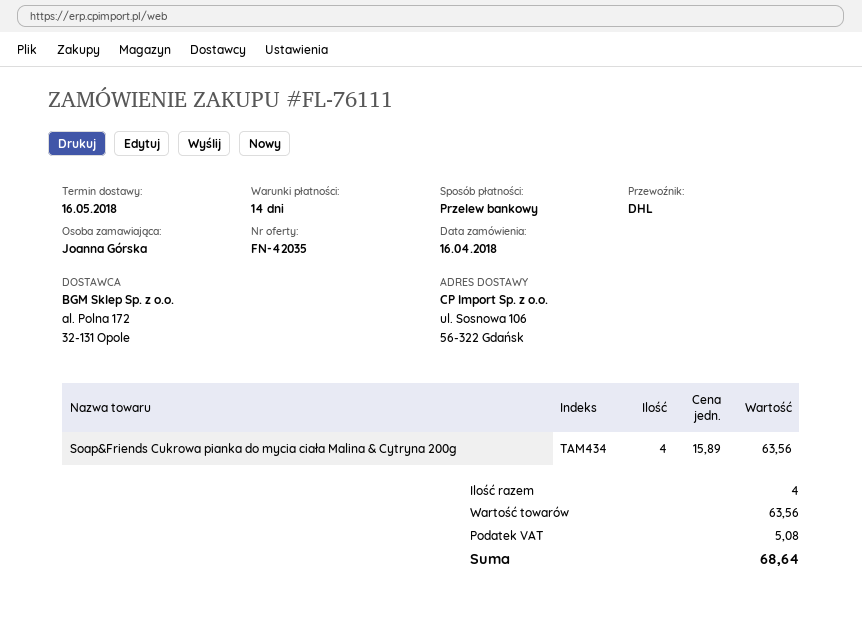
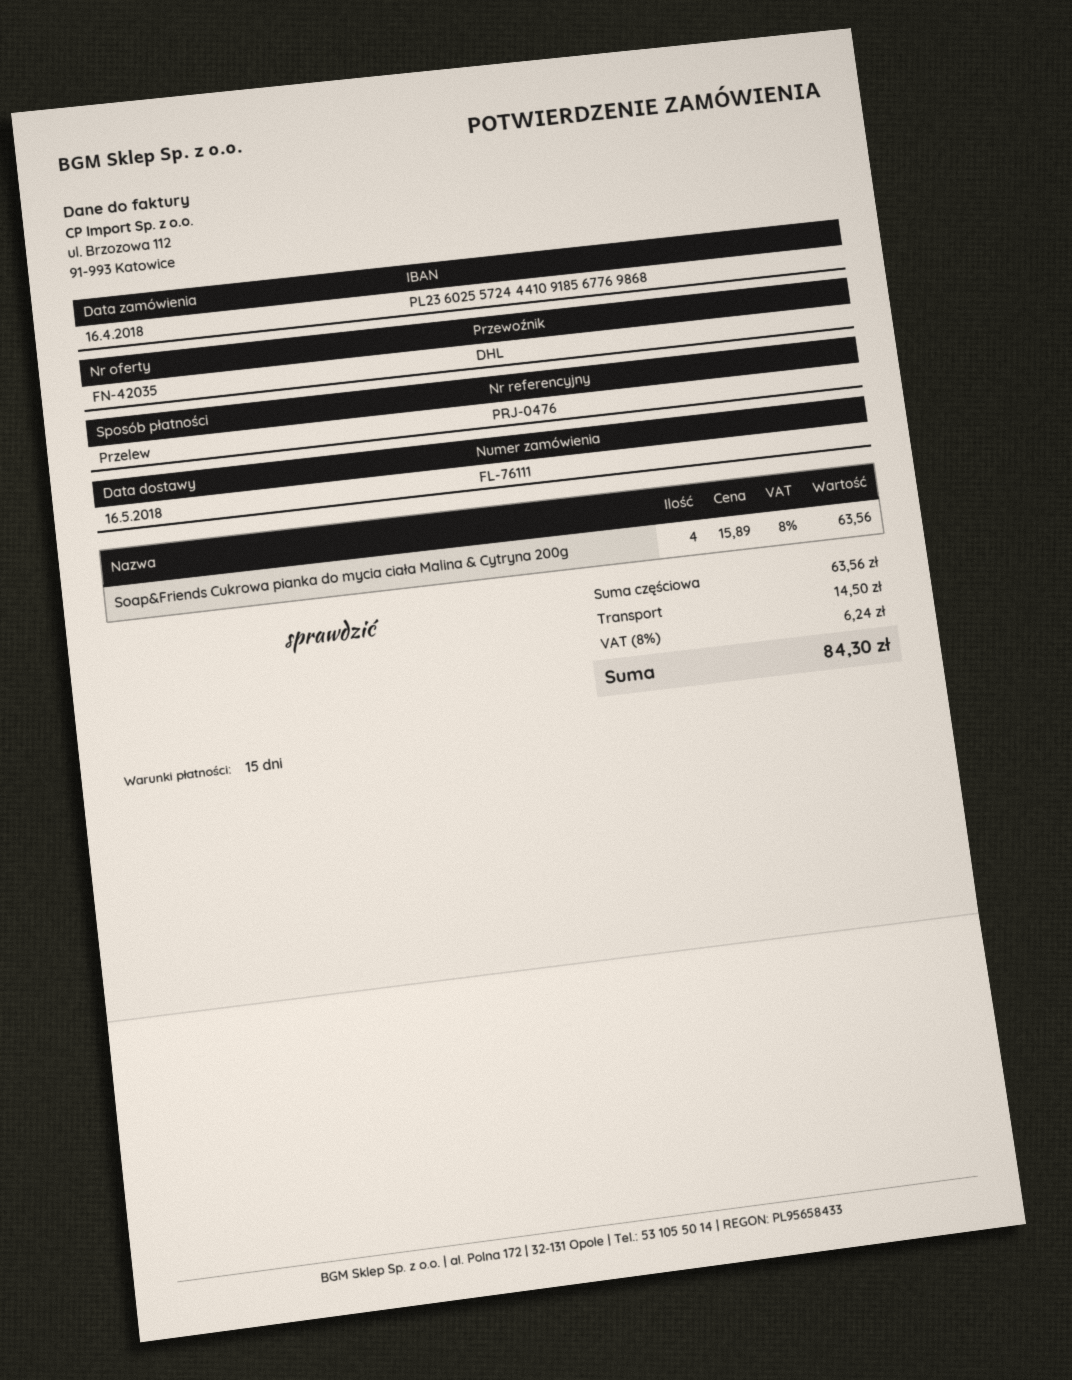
payment terms: 14 days -> 15 days
shipping: none -> 14.50
tax: 5.08 -> 6.24
total: 68.64 -> 84.30

